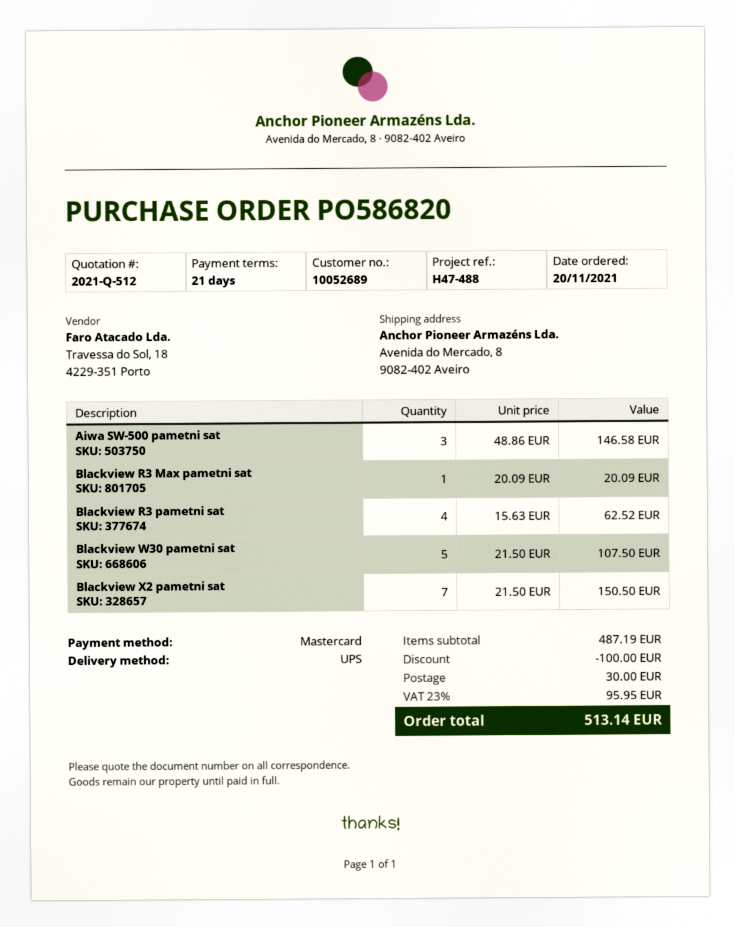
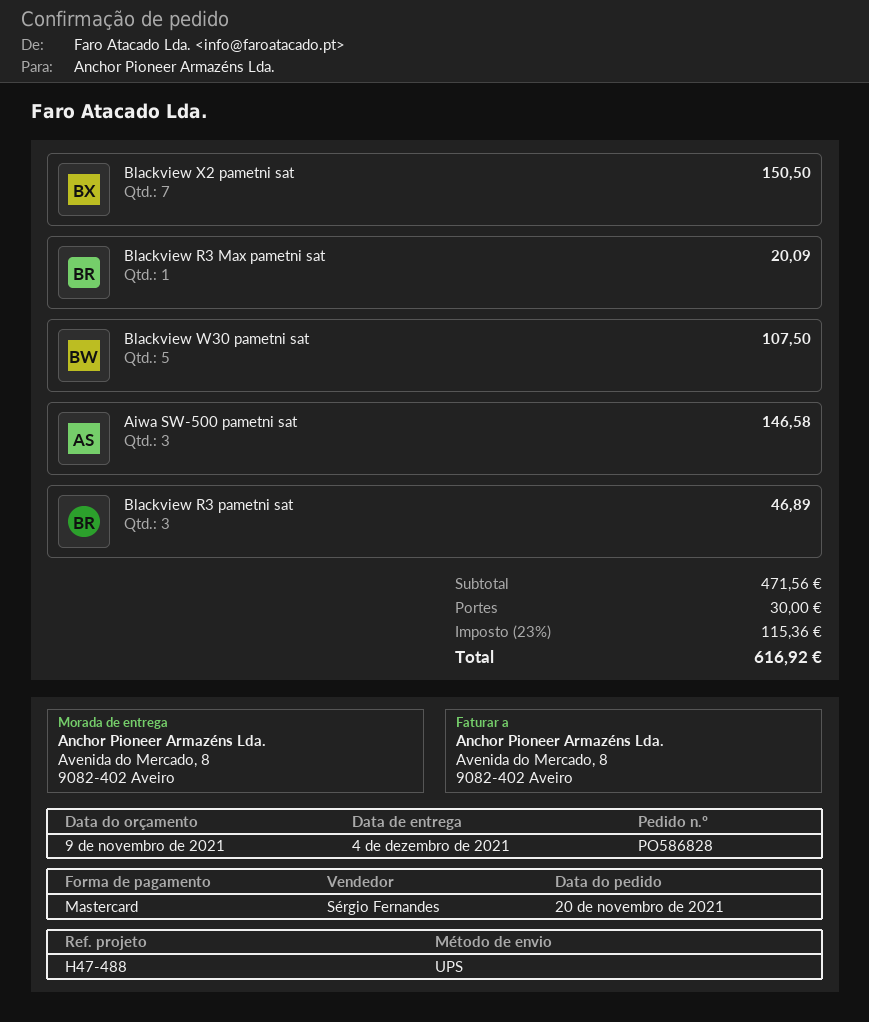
order number: PO586820 -> PO586828
Blackview R3 pametni sat: 4 for 62.52 -> 3 for 46.89
subtotal: 487.19 -> 471.56
discount: 100.00 -> none
tax: 23% = 95.95 -> 23% = 115.36
total: 513.14 -> 616.92

